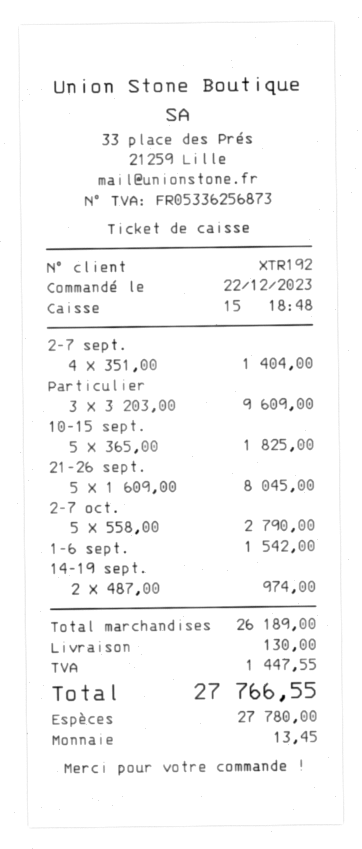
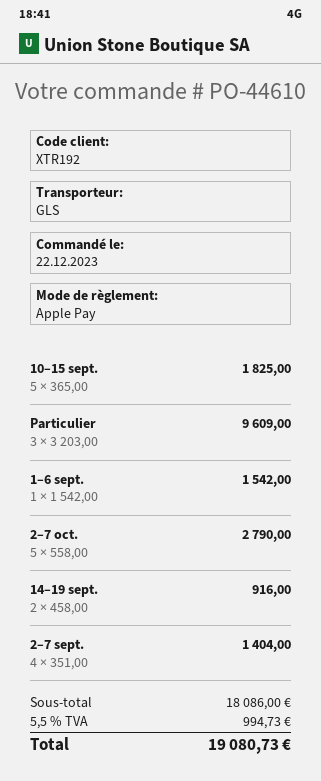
payment method: cash -> Apple Pay
21–26 sept.: 5 x 1609.00 = 8045.00 -> none
14–19 sept.: 2 x 487.00 = 974.00 -> 2 x 458.00 = 916.00
subtotal: 26189.00 -> 18086.00
shipping: 130.00 -> none
tax: 1447.55 -> 994.73
total: 27766.55 -> 19080.73

